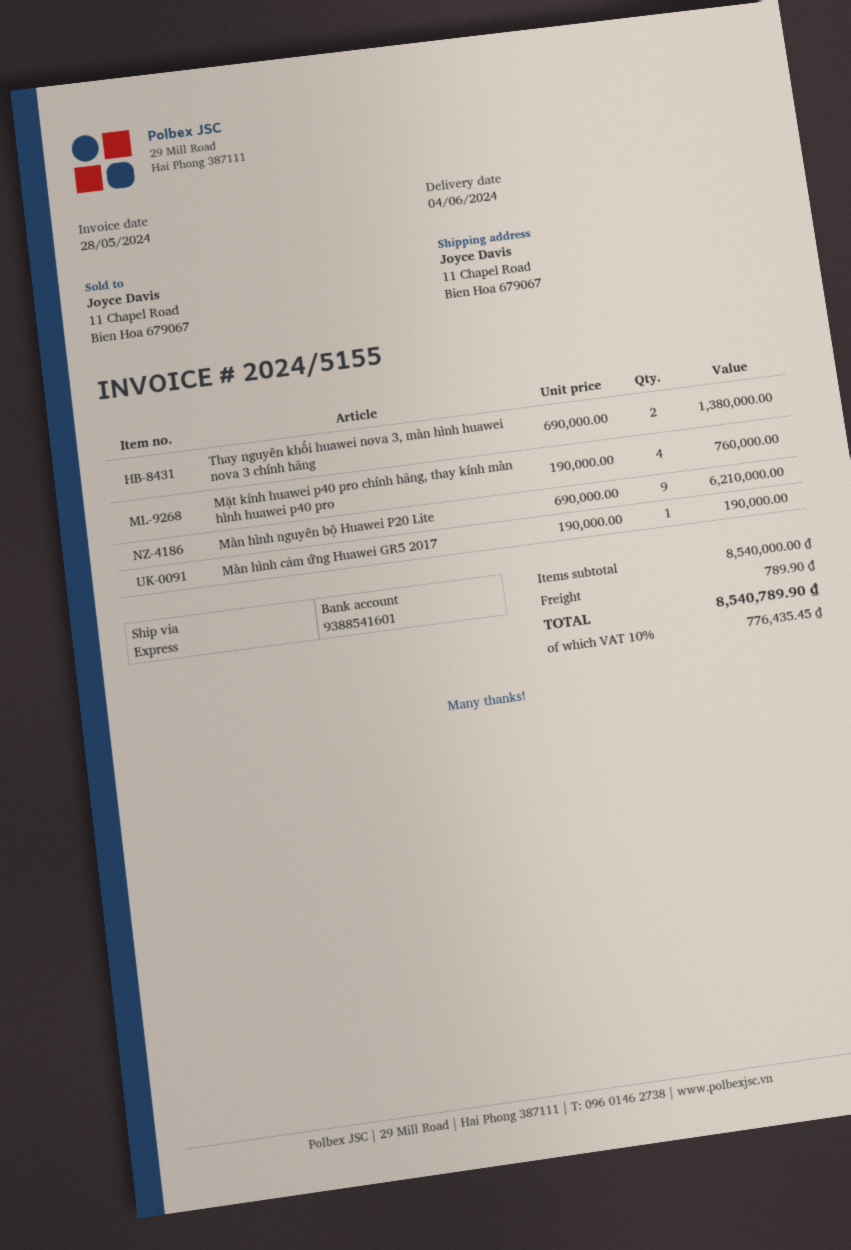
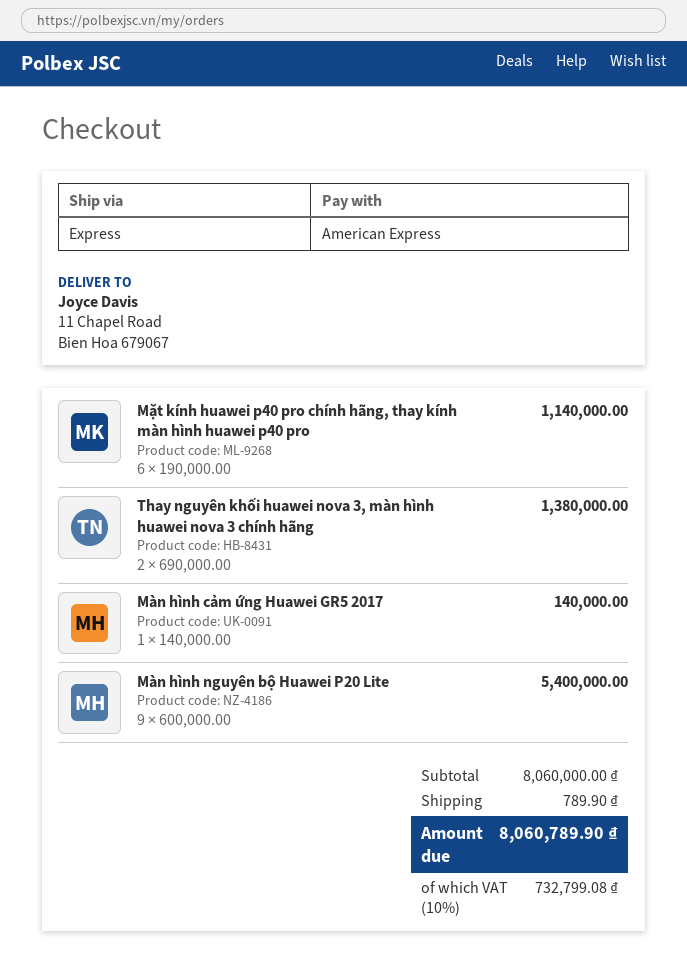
Mặt kính huawei p40 pro chính hãng, thay kính màn hình huawei p40 pro: 4 x 190000.00 = 760000.00 -> 6 x 190000.00 = 1140000.00
Màn hình nguyên bộ Huawei P20 Lite: 9 x 690000.00 = 6210000.00 -> 9 x 600000.00 = 5400000.00
Màn hình cảm ứng Huawei GR5 2017: 1 x 190000.00 = 190000.00 -> 1 x 140000.00 = 140000.00
subtotal: 8540000.00 -> 8060000.00
tax: 10% = 776435.45 -> 10% = 732799.08
total: 8540789.90 -> 8060789.90

